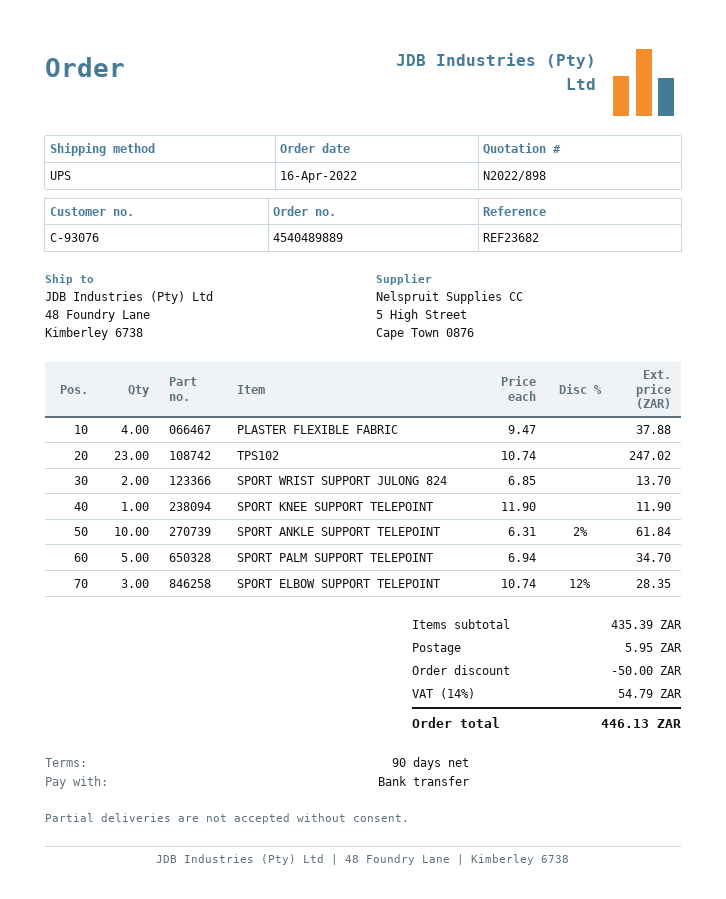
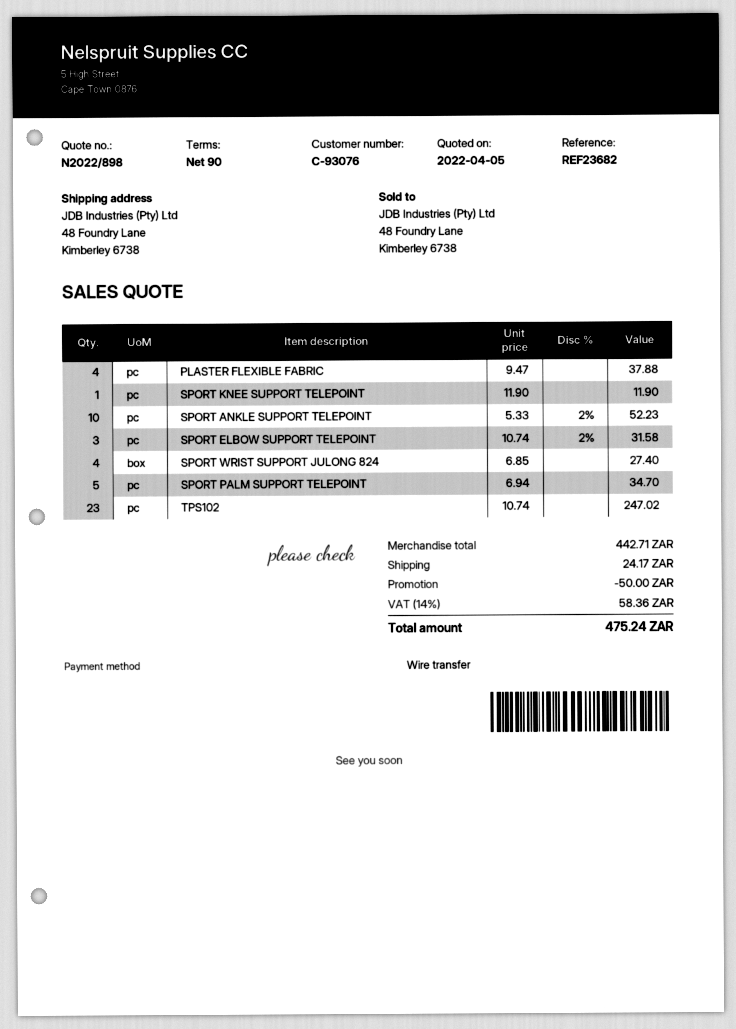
SPORT WRIST SUPPORT JULONG 824: 2 x 6.85 = 13.70 -> 4 x 6.85 = 27.40
SPORT ANKLE SUPPORT TELEPOINT: 10 x 6.31 - 2% = 61.84 -> 10 x 5.33 - 2% = 52.23
SPORT ELBOW SUPPORT TELEPOINT: 3 x 10.74 - 12% = 28.35 -> 3 x 10.74 - 2% = 31.58
subtotal: 435.39 -> 442.71
shipping: 5.95 -> 24.17
tax: 14% = 54.79 -> 14% = 58.36
total: 446.13 -> 475.24

